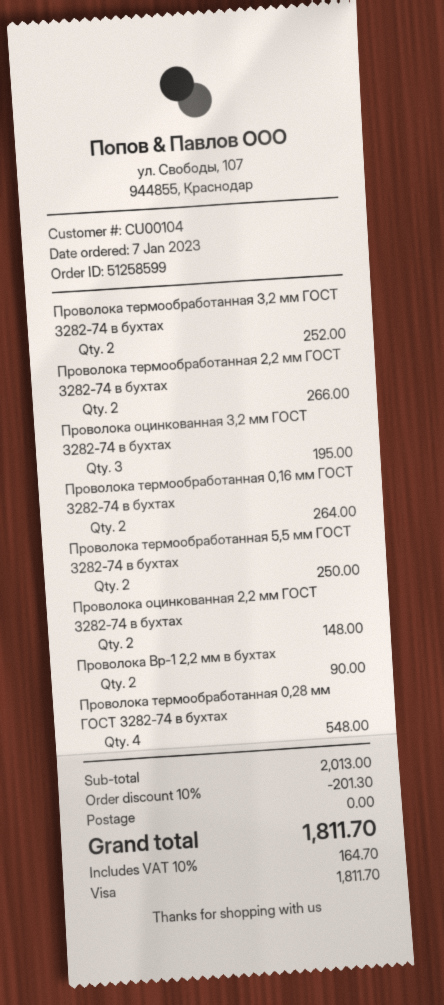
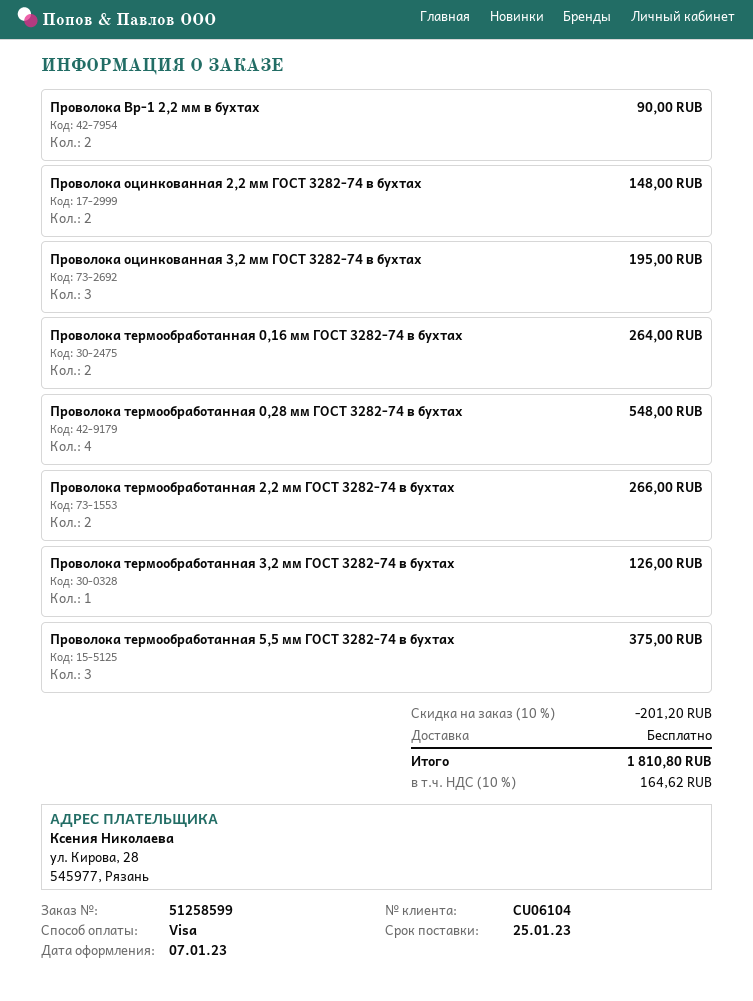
customer number: CU00104 -> CU06104
Проволока термообработанная 3,2 мм ГОСТ 3282-74 в бухтах: 2 for 252.00 -> 1 for 126.00
Проволока термообработанная 5,5 мм ГОСТ 3282-74 в бухтах: 2 for 250.00 -> 3 for 375.00
discount: 10% = 201.30 -> 10% = 201.20
tax: 10% = 164.70 -> 10% = 164.62
total: 1811.70 -> 1810.80

